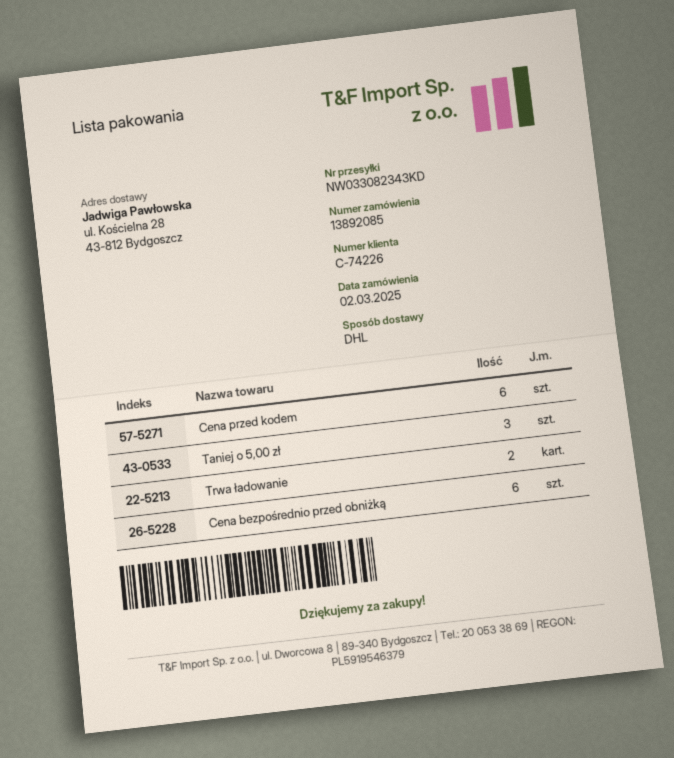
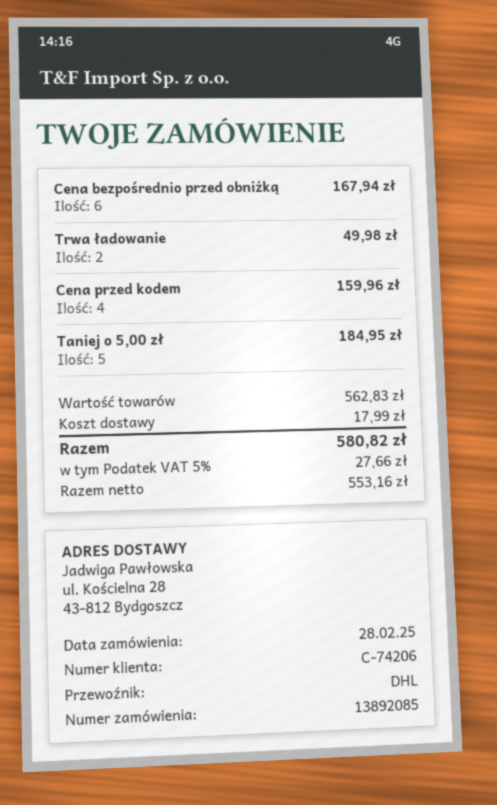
order date: 2025-03-02 -> 2025-02-28
customer number: C-74226 -> C-74206
Cena przed kodem: 6 -> 4
Taniej o 5,00 zł: 3 -> 5

